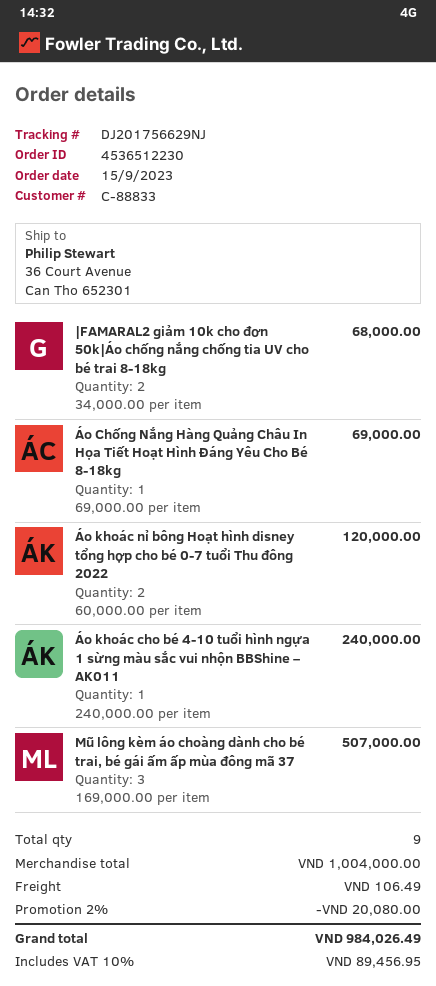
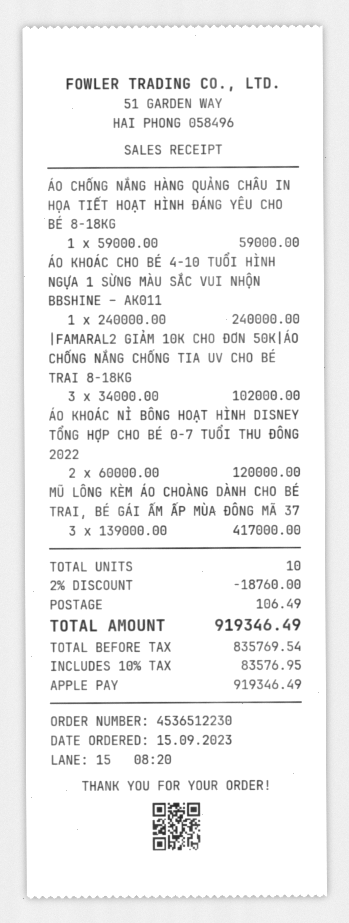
|FAMARAL2 giảm 10k cho đơn 50k|Áo chống nắng chống tia UV cho bé trai 8-18kg: 2 x 34000.00 = 68000.00 -> 3 x 34000.00 = 102000.00
Áo Chống Nắng Hàng Quảng Châu In Họa Tiết Hoạt Hình Đáng Yêu Cho Bé 8-18kg: 1 x 69000.00 = 69000.00 -> 1 x 59000.00 = 59000.00
Mũ lông kèm áo choàng dành cho bé trai, bé gái ấm ấp mùa đông mã 37: 3 x 169000.00 = 507000.00 -> 3 x 139000.00 = 417000.00
total quantity: 9 -> 10
discount: 2% = 20080.00 -> 2% = 18760.00
tax: 10% = 89456.95 -> 10% = 83576.95
total: 984026.49 -> 919346.49

